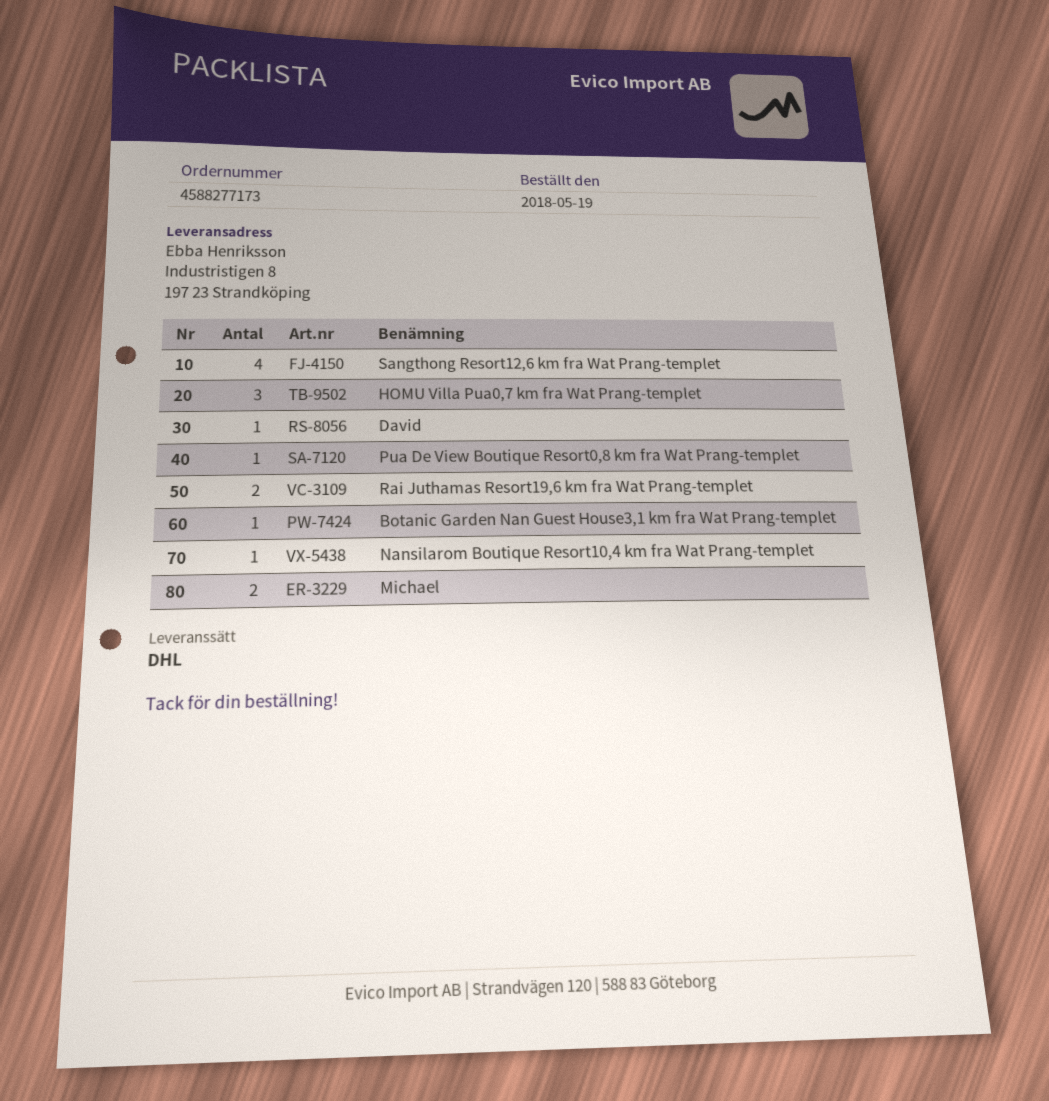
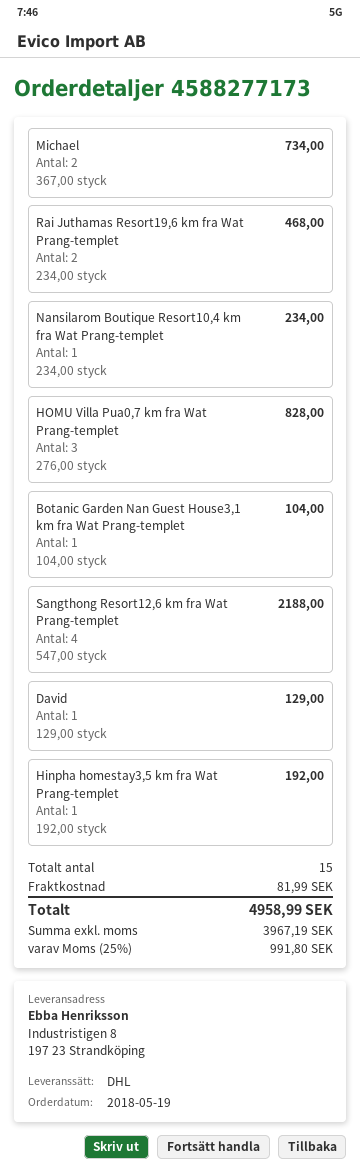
Pua De View Boutique Resort0,8 km fra Wat Prang-templet: 1 -> none
Hinpha homestay3,5 km fra Wat Prang-templet: none -> 1

